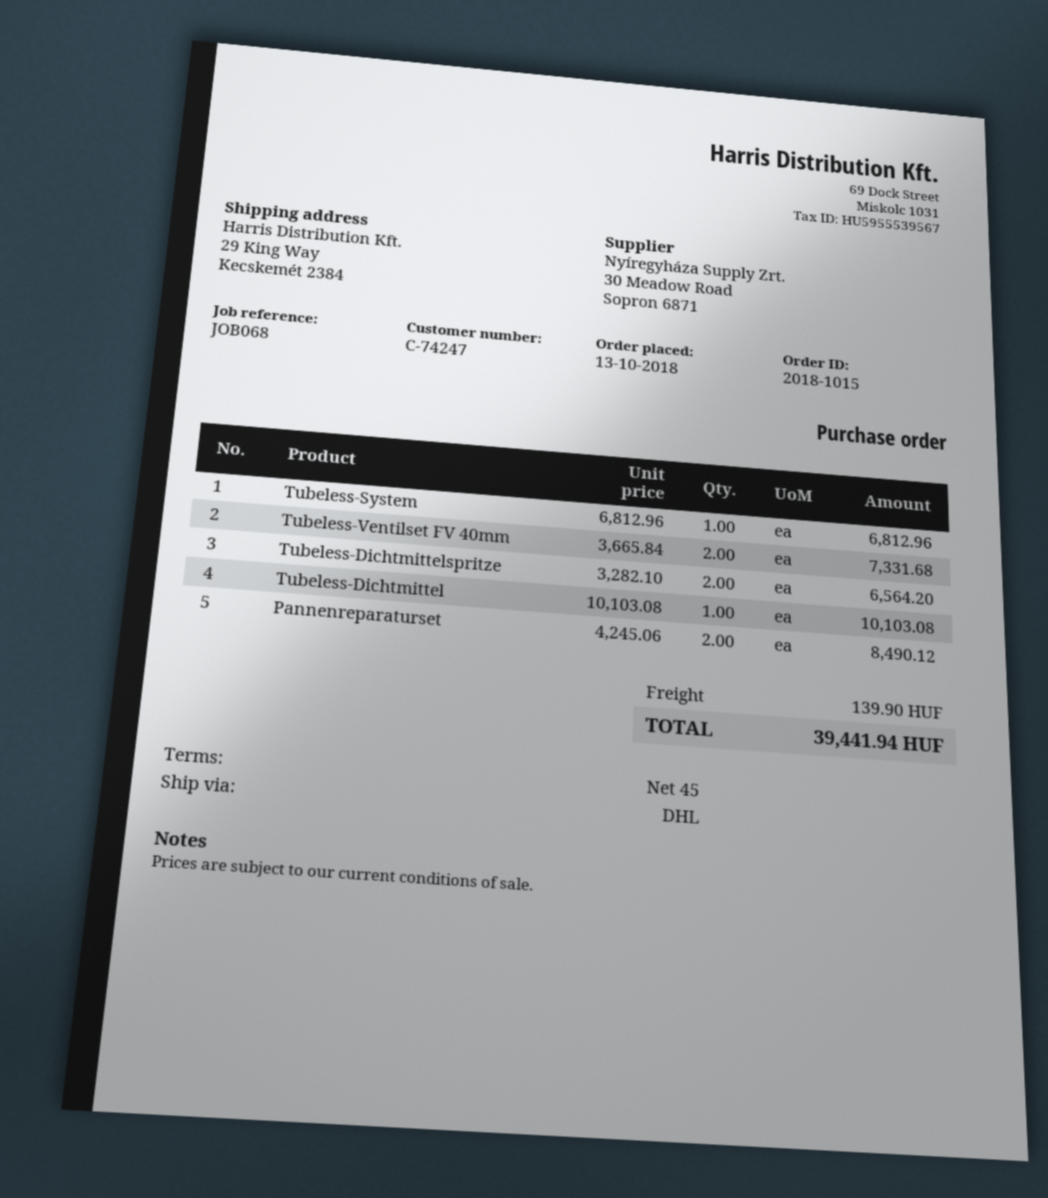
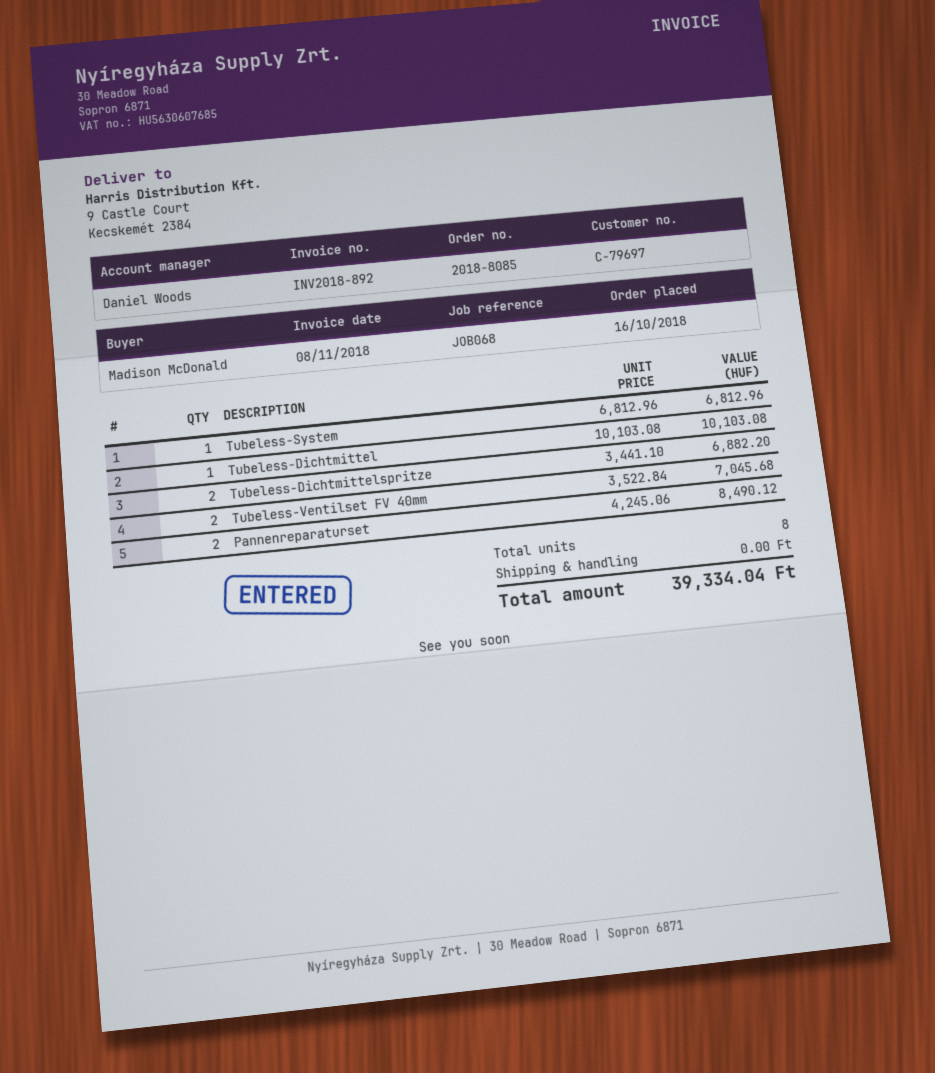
order number: 2018-1015 -> 2018-8085
order date: 2018-10-13 -> 2018-10-16
customer number: C-74247 -> C-79697
ship to: 29 King Way, Kecskemét 2384 -> 9 Castle Court, Kecskemét 2384
Tubeless-Ventilset FV 40mm: 2 x 3665.84 = 7331.68 -> 2 x 3522.84 = 7045.68
Tubeless-Dichtmittelspritze: 2 x 3282.10 = 6564.20 -> 2 x 3441.10 = 6882.20
shipping: 139.90 -> 0.00
total: 39441.94 -> 39334.04

